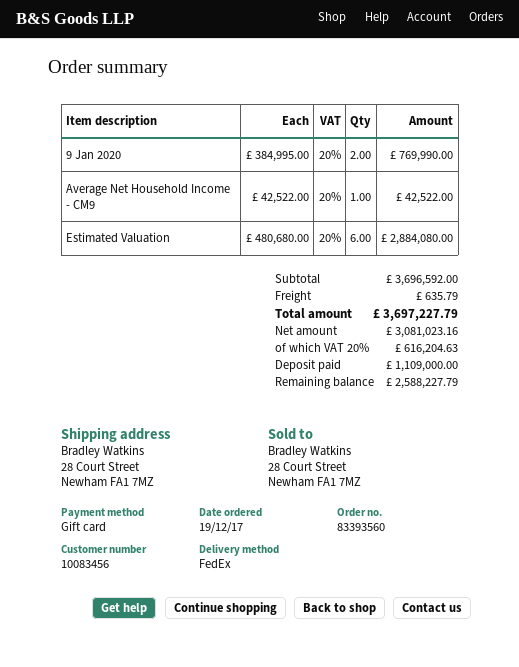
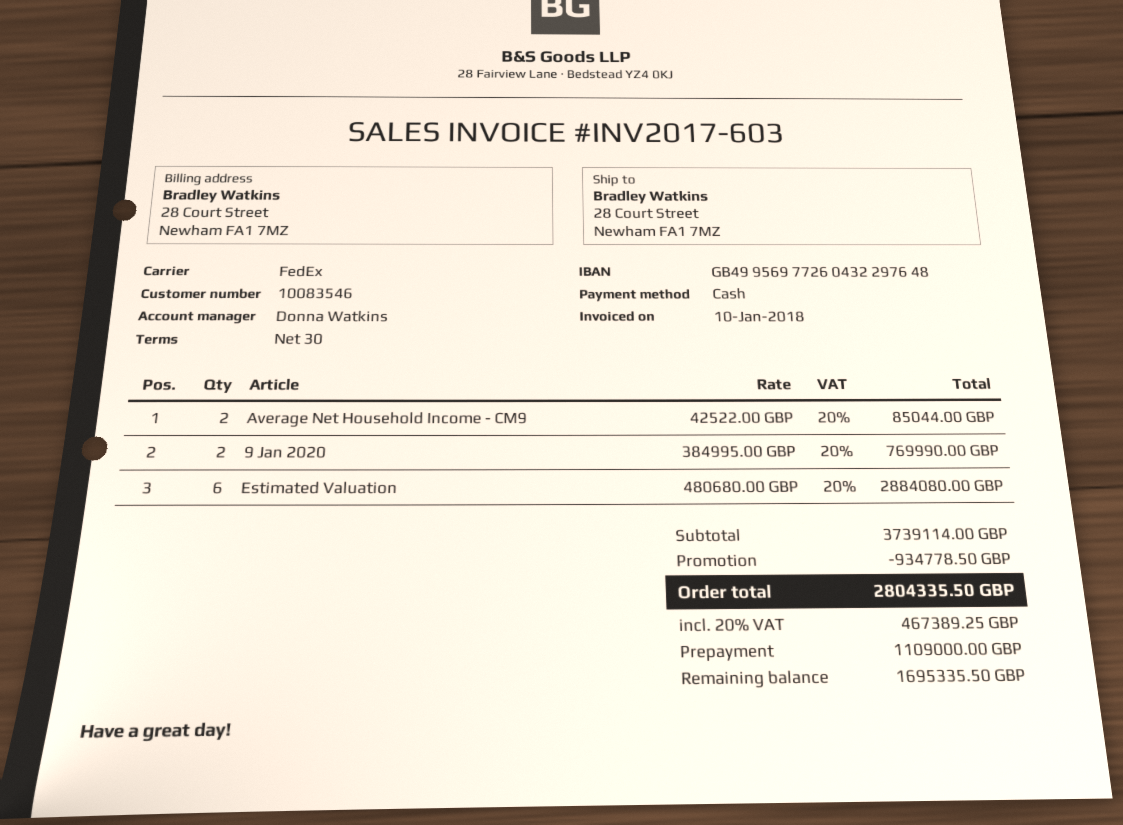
customer number: 10083456 -> 10083546
payment method: gift card -> cash
Average Net Household Income - CM9: 1 x 42522.00 = 42522.00 -> 2 x 42522.00 = 85044.00
subtotal: 3696592.00 -> 3739114.00
discount: none -> 934778.50
shipping: 635.79 -> none
tax: 20% = 616204.63 -> 20% = 467389.25
total: 3697227.79 -> 2804335.50
balance: 2588227.79 -> 1695335.50

